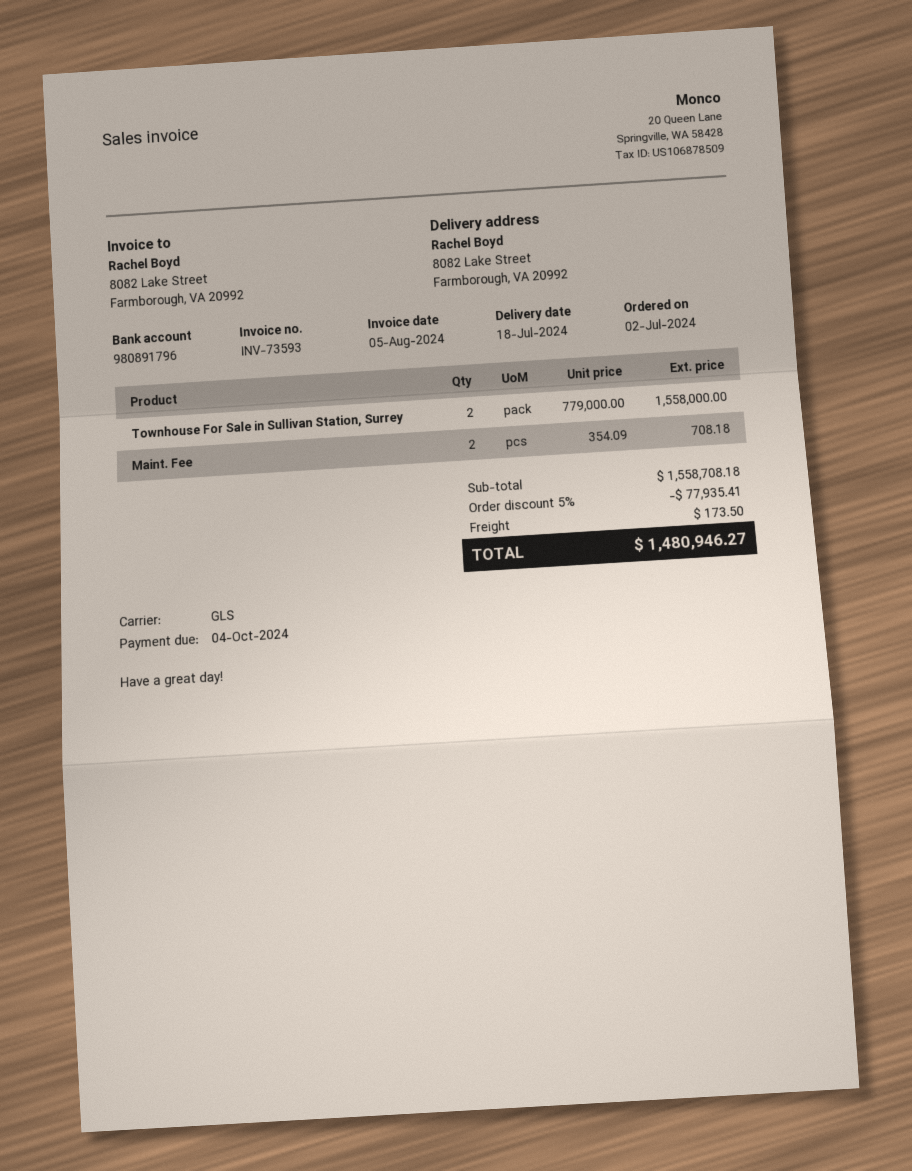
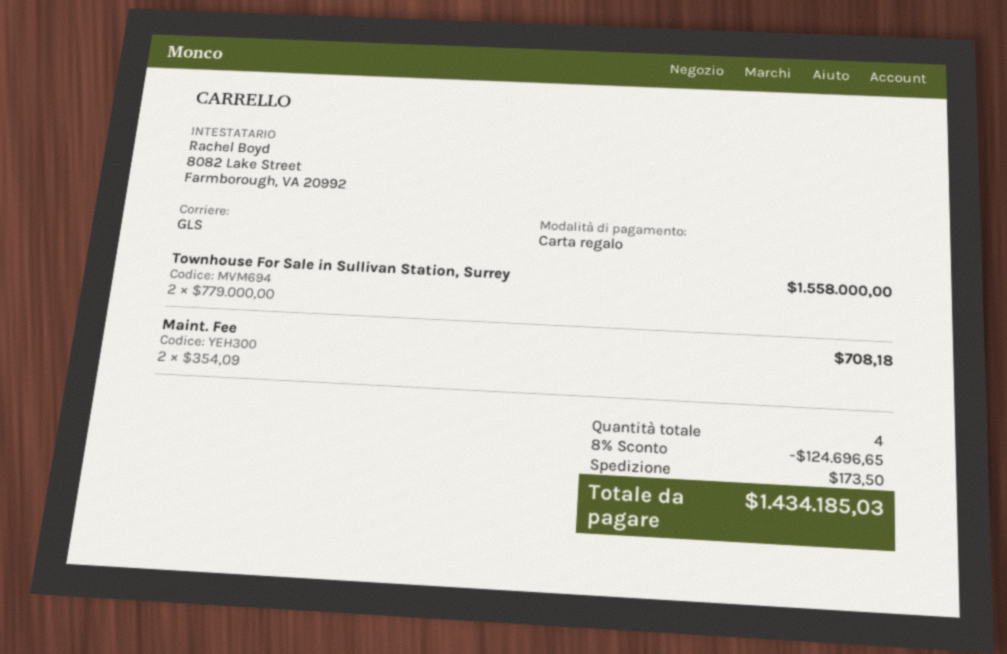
discount: 5% = 77935.41 -> 8% = 124696.65
total: 1480946.27 -> 1434185.03

